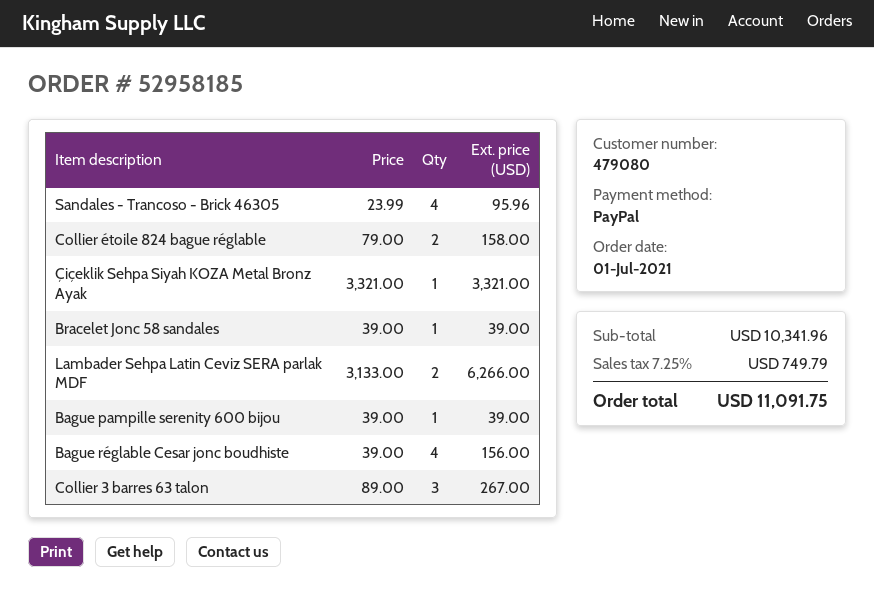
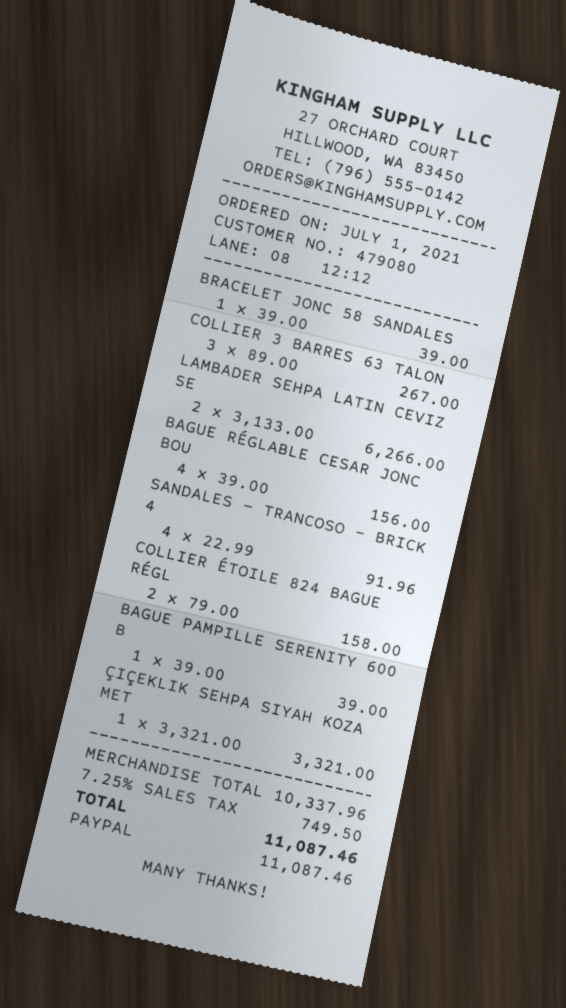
Sandales - Trancoso - Brick 46305: 4 x 23.99 = 95.96 -> 4 x 22.99 = 91.96
subtotal: 10341.96 -> 10337.96
tax: 7.25% = 749.79 -> 7.25% = 749.50
total: 11091.75 -> 11087.46

